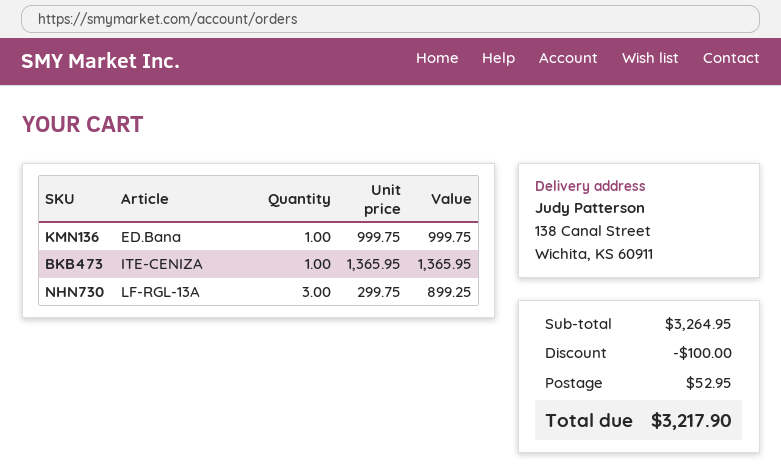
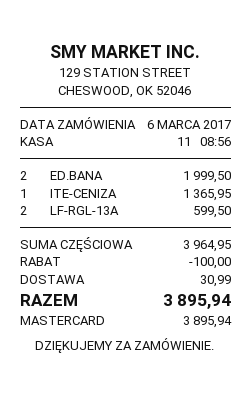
ED.Bana: 1 for 999.75 -> 2 for 1999.50
LF-RGL-13A: 3 for 899.25 -> 2 for 599.50
subtotal: 3264.95 -> 3964.95
shipping: 52.95 -> 30.99
total: 3217.90 -> 3895.94

